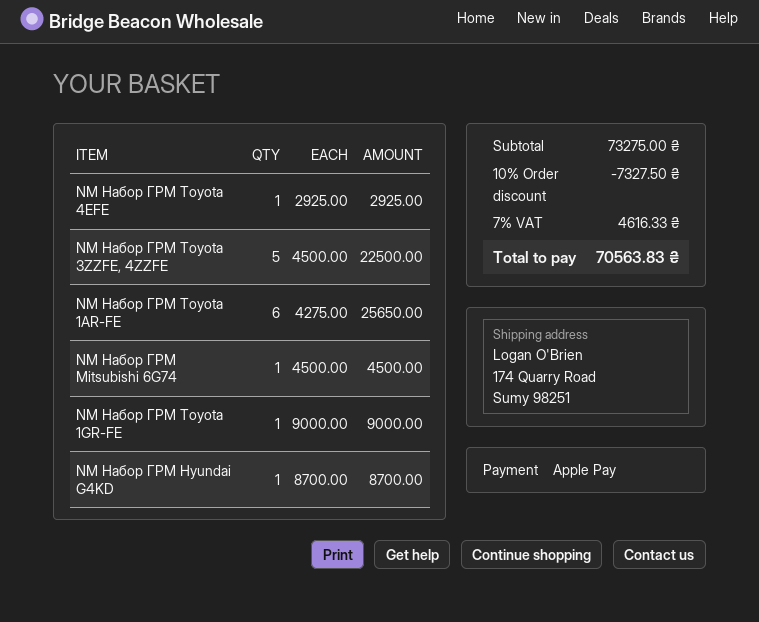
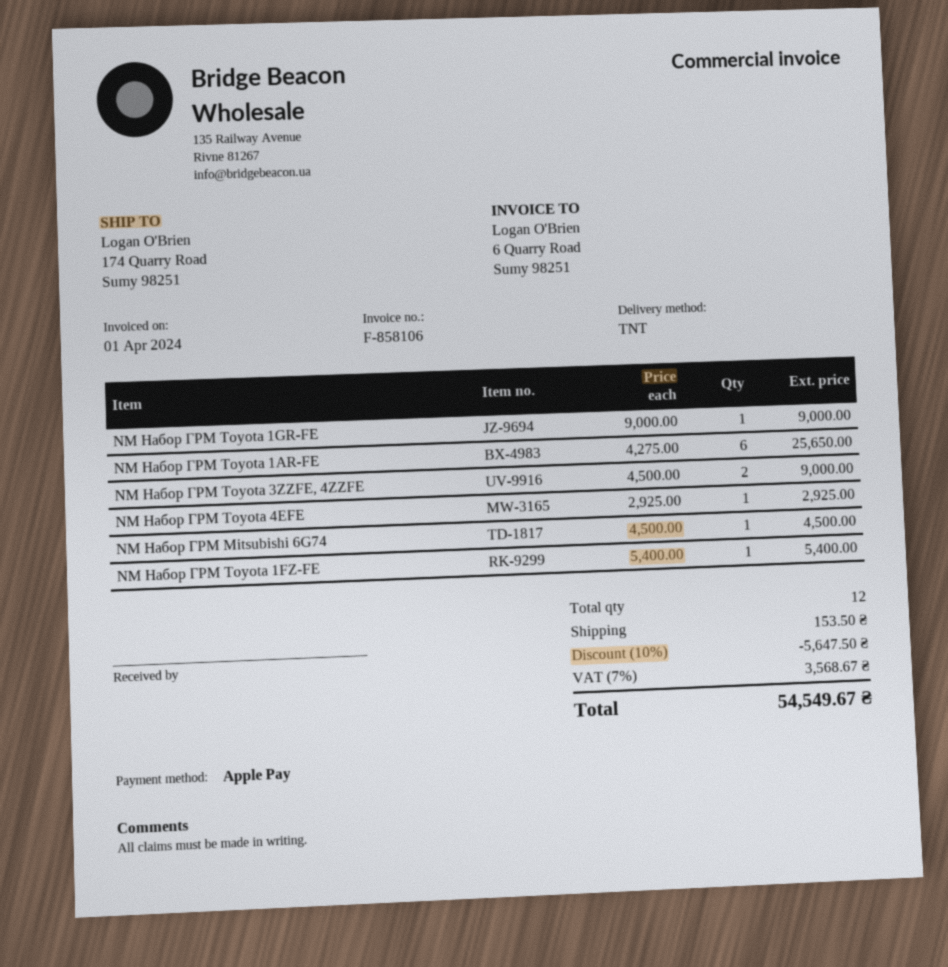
NM Набор ГРМ Toyota 3ZZFE, 4ZZFE: 5 x 4500.00 = 22500.00 -> 2 x 4500.00 = 9000.00
NM Набор ГРМ Hyundai G4KD: 1 x 8700.00 = 8700.00 -> none
NM Набор ГРМ Toyota 1FZ-FE: none -> 1 x 5400.00 = 5400.00
discount: 10% = 7327.50 -> 10% = 5647.50
shipping: none -> 153.50
tax: 7% = 4616.33 -> 7% = 3568.67
total: 70563.83 -> 54549.67

